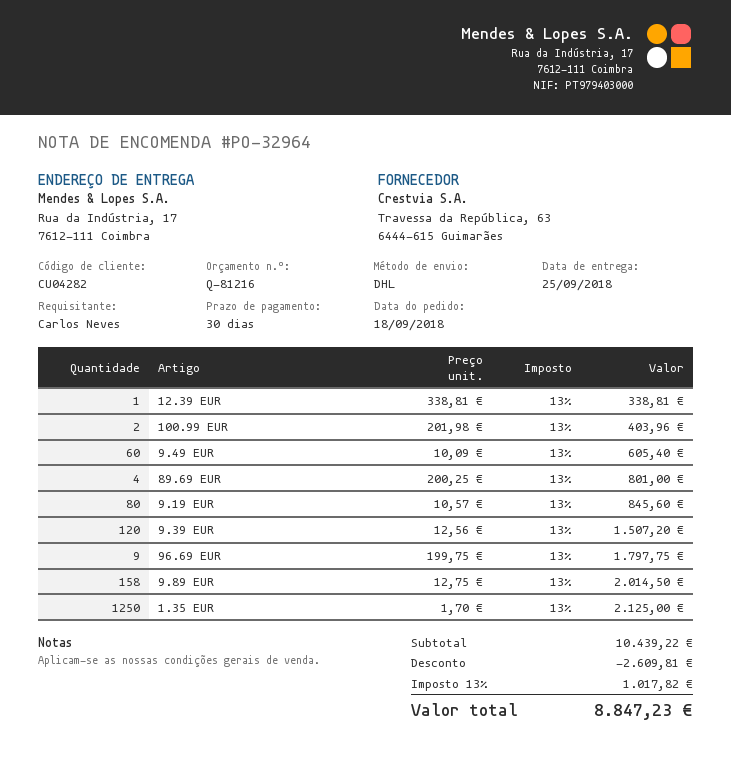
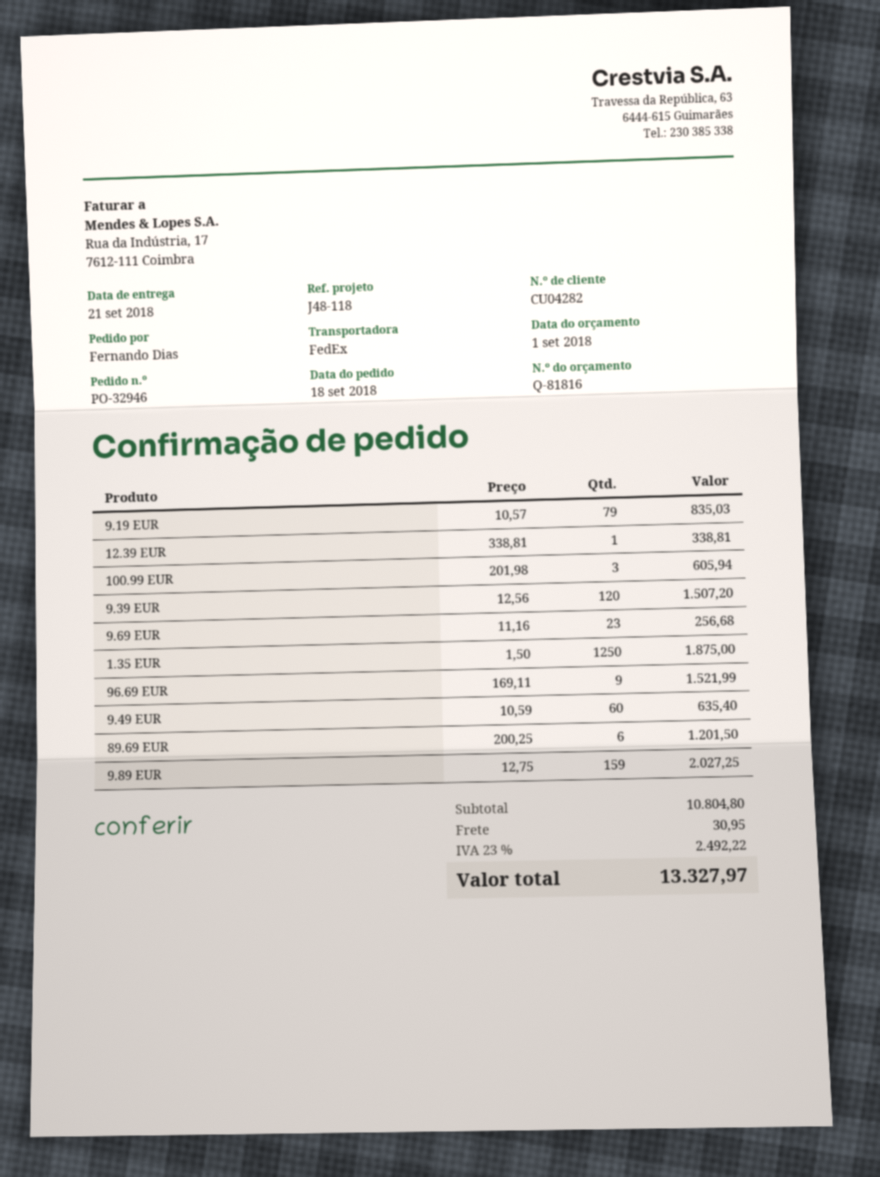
quote number: Q-81216 -> Q-81816
order number: PO-32964 -> PO-32946
delivery date: 2018-09-25 -> 2018-09-21
ordered by: Carlos Neves -> Fernando Dias
shipping method: DHL -> FedEx
100.99 EUR: 2 x 201.98 = 403.96 -> 3 x 201.98 = 605.94
9.49 EUR: 60 x 10.09 = 605.40 -> 60 x 10.59 = 635.40
89.69 EUR: 4 x 200.25 = 801.00 -> 6 x 200.25 = 1201.50
9.19 EUR: 80 x 10.57 = 845.60 -> 79 x 10.57 = 835.03
96.69 EUR: 9 x 199.75 = 1797.75 -> 9 x 169.11 = 1521.99
9.89 EUR: 158 x 12.75 = 2014.50 -> 159 x 12.75 = 2027.25
1.35 EUR: 1250 x 1.70 = 2125.00 -> 1250 x 1.50 = 1875.00
9.69 EUR: none -> 23 x 11.16 = 256.68
subtotal: 10439.22 -> 10804.80
discount: 2609.81 -> none
shipping: none -> 30.95
tax: 13% = 1017.82 -> 23% = 2492.22
total: 8847.23 -> 13327.97

